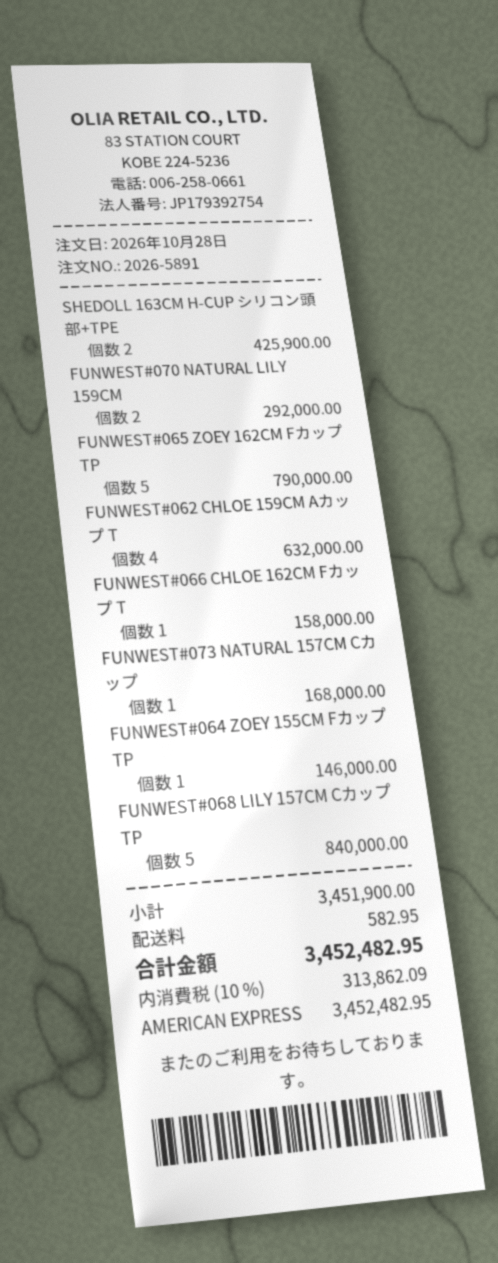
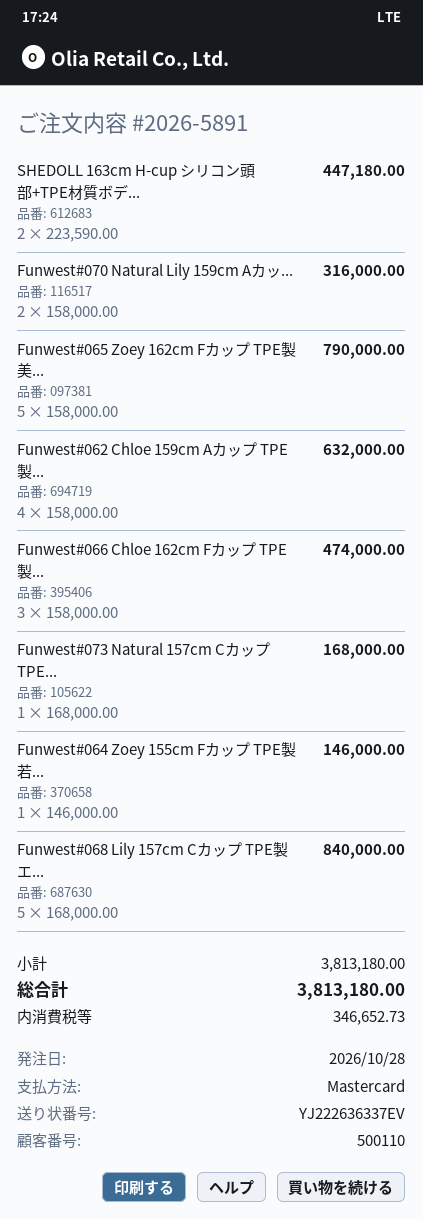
payment method: American Express -> Mastercard
SHEDOLL 163CM H-CUP シリコン頭部+TPE: 2 for 425900.00 -> 2 for 447180.00
FUNWEST#070 NATURAL LILY 159CM: 2 for 292000.00 -> 2 for 316000.00
FUNWEST#066 CHLOE 162CM Fカップ T: 1 for 158000.00 -> 3 for 474000.00
subtotal: 3451900.00 -> 3813180.00
shipping: 582.95 -> none
tax: 313862.09 -> 346652.73
total: 3452482.95 -> 3813180.00

